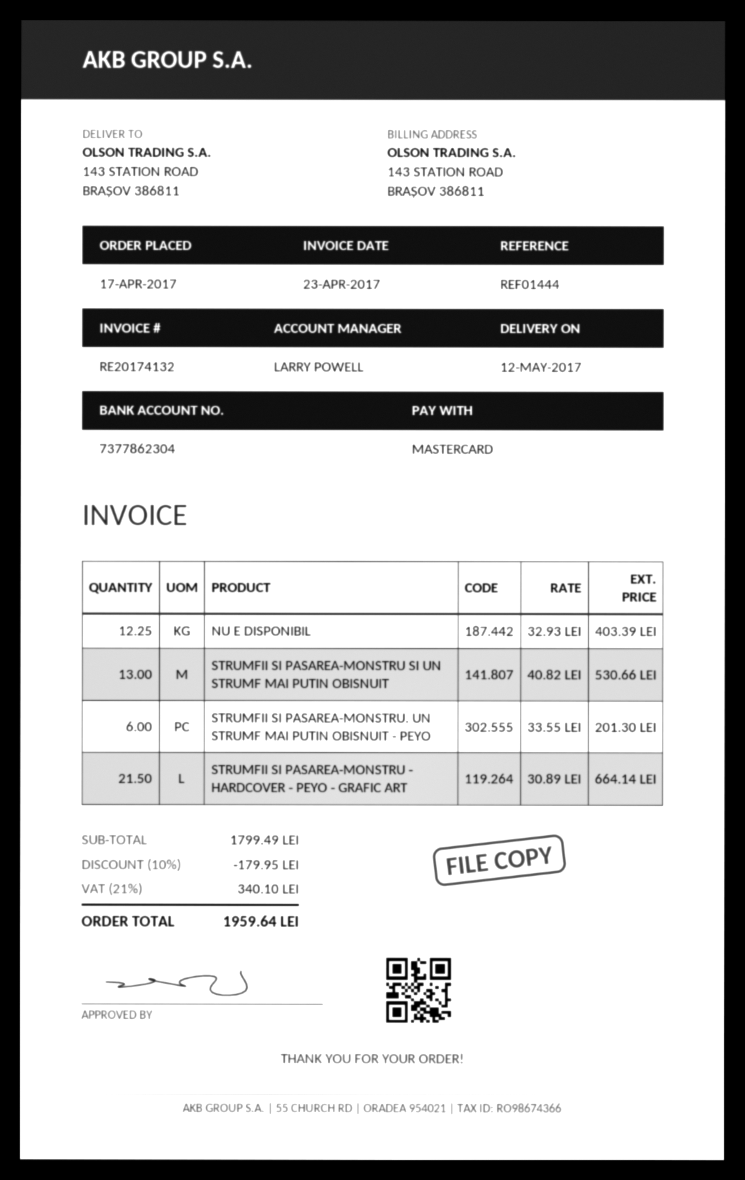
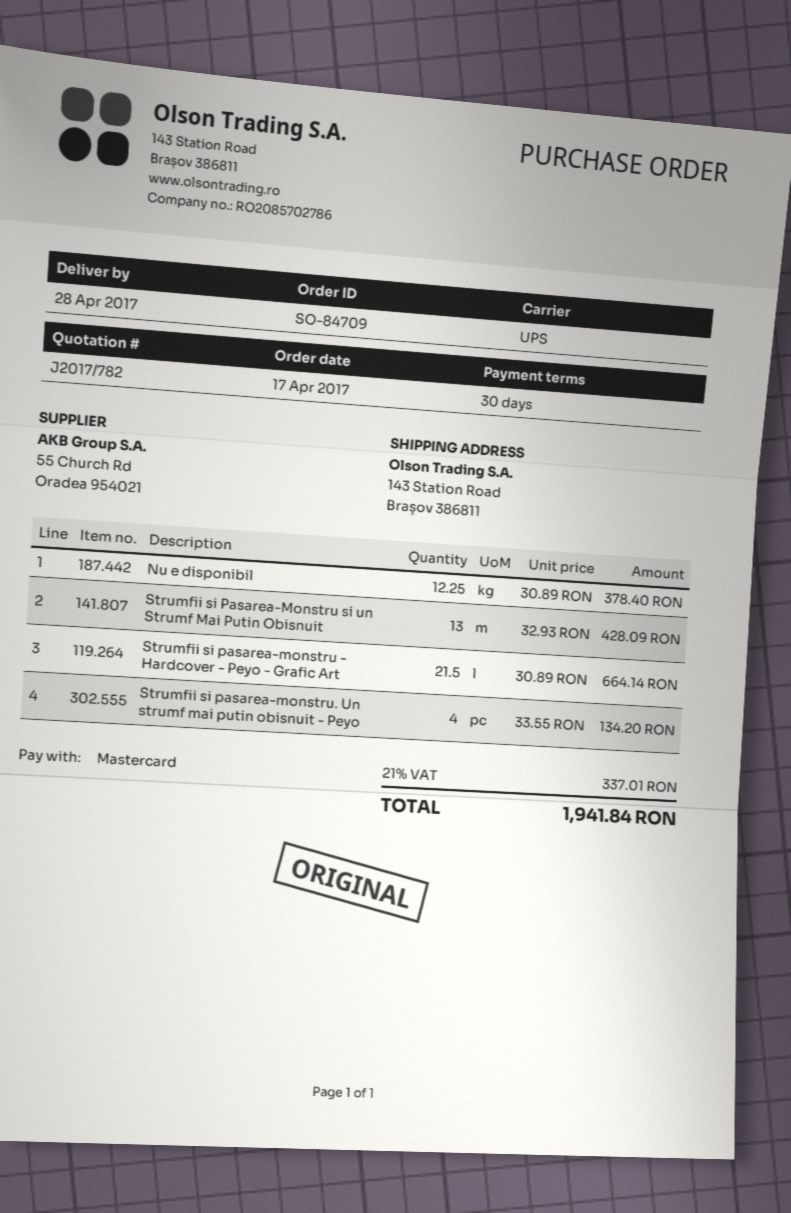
delivery date: 2017-05-12 -> 2017-04-28
NU E DISPONIBIL: 12.25 x 32.93 = 403.39 -> 12.25 x 30.89 = 378.40
STRUMFII SI PASAREA-MONSTRU SI UN STRUMF MAI PUTIN OBISNUIT: 13 x 40.82 = 530.66 -> 13 x 32.93 = 428.09
STRUMFII SI PASAREA-MONSTRU. UN STRUMF MAI PUTIN OBISNUIT - PEYO: 6 x 33.55 = 201.30 -> 4 x 33.55 = 134.20
discount: 10% = 179.95 -> none
tax: 21% = 340.10 -> 21% = 337.01
total: 1959.64 -> 1941.84

